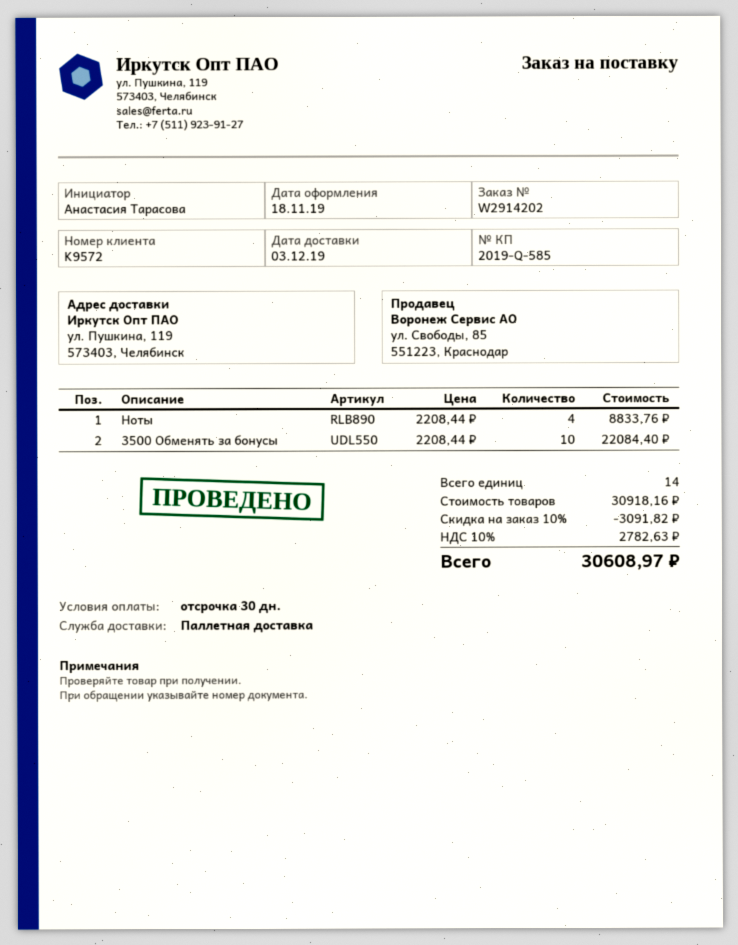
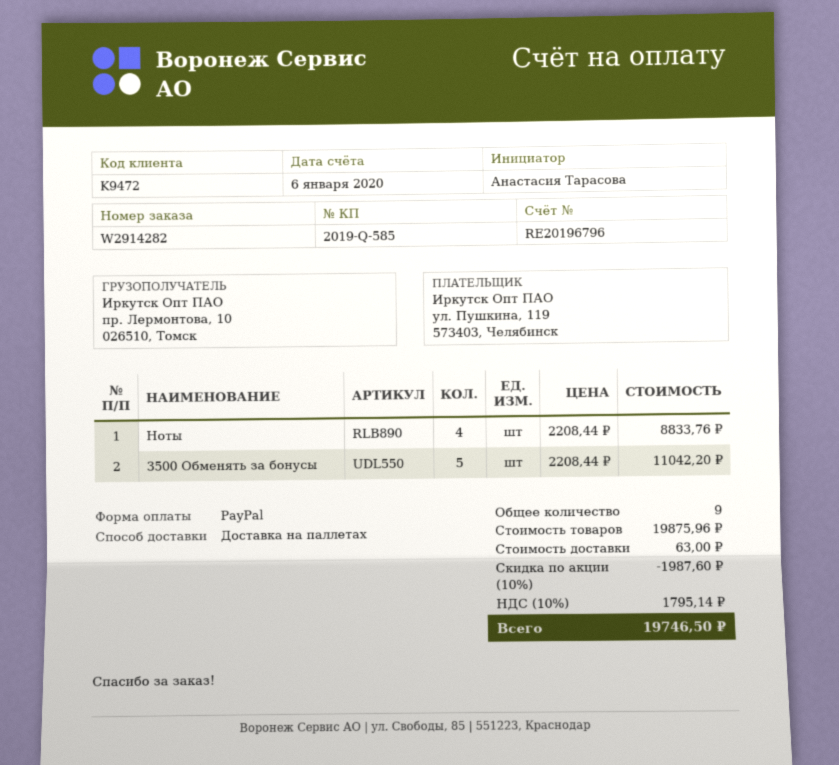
order number: W2914202 -> W2914282
customer number: K9572 -> K9472
ship to: ул. Пушкина, 119, 573403, Челябинск -> пр. Лермонтова, 10, 026510, Томск
3500 Обменять за бонусы: 10 x 2208.44 = 22084.40 -> 5 x 2208.44 = 11042.20
total quantity: 14 -> 9
subtotal: 30918.16 -> 19875.96
discount: 10% = 3091.82 -> 10% = 1987.60
shipping: none -> 63.00
tax: 10% = 2782.63 -> 10% = 1795.14
total: 30608.97 -> 19746.50

